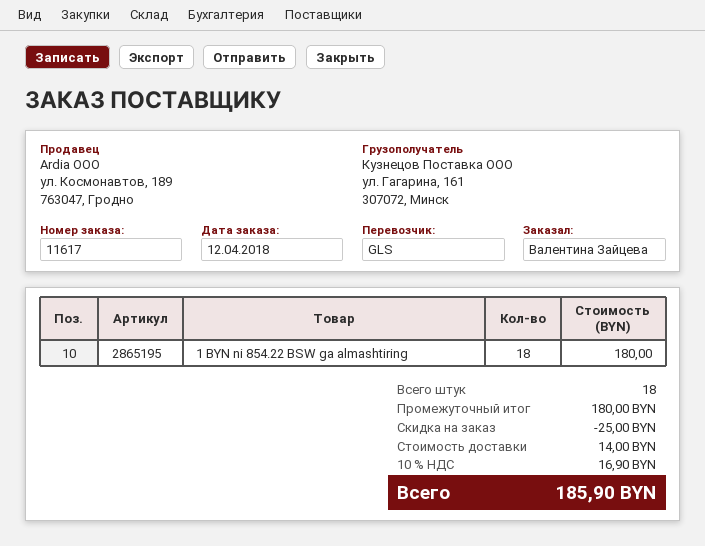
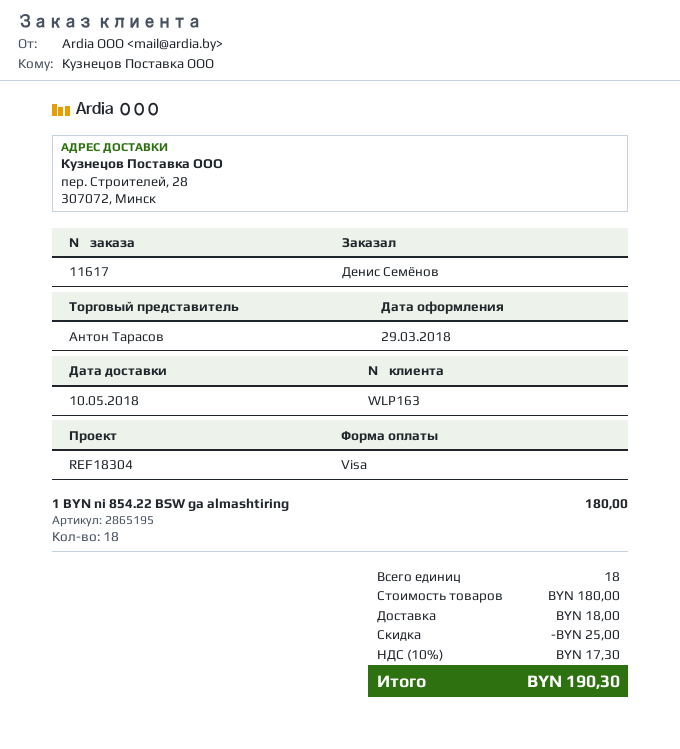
order date: 2018-04-12 -> 2018-03-29
ordered by: Валентина Зайцева -> Денис Семёнов
ship to: ул. Гагарина, 161, 307072, Минск -> пер. Строителей, 28, 307072, Минск
shipping: 14.00 -> 18.00
tax: 10% = 16.90 -> 10% = 17.30
total: 185.90 -> 190.30

